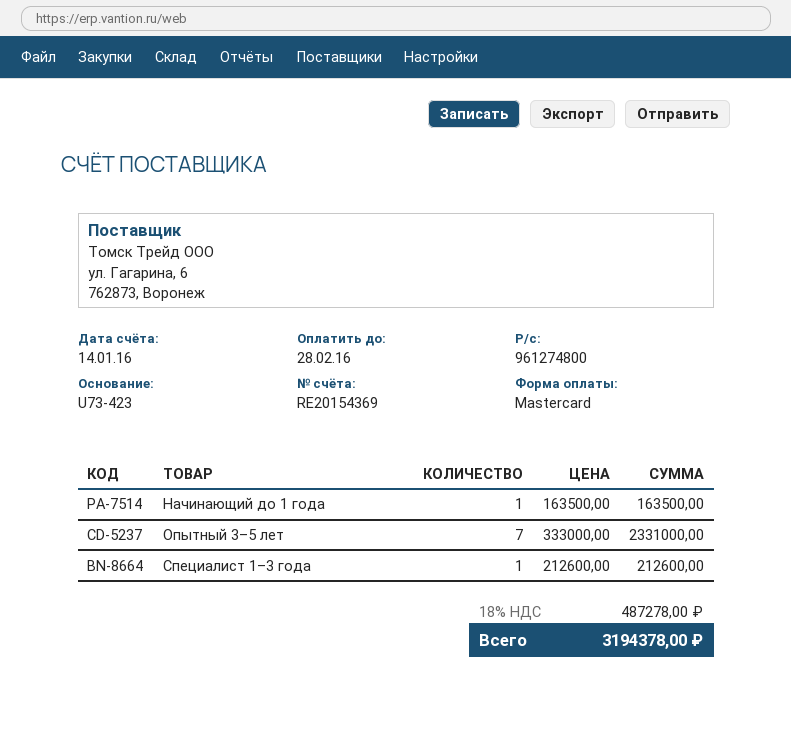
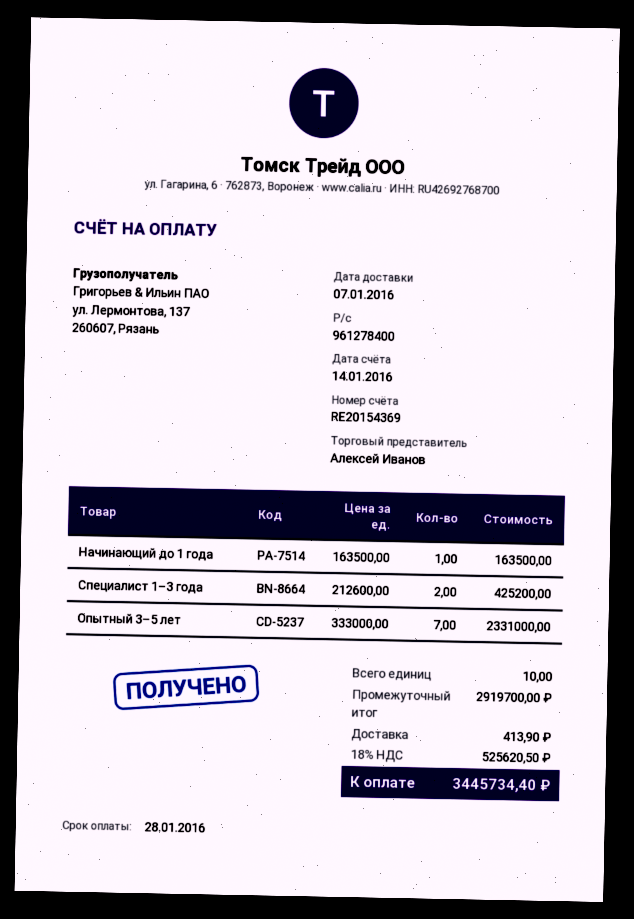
due date: 2016-02-28 -> 2016-01-28
bank account: 961274800 -> 961278400
Специалист 1–3 года: 1 x 212600.00 = 212600.00 -> 2 x 212600.00 = 425200.00
shipping: none -> 413.90
tax: 18% = 487278.00 -> 18% = 525620.50
total: 3194378.00 -> 3445734.40

